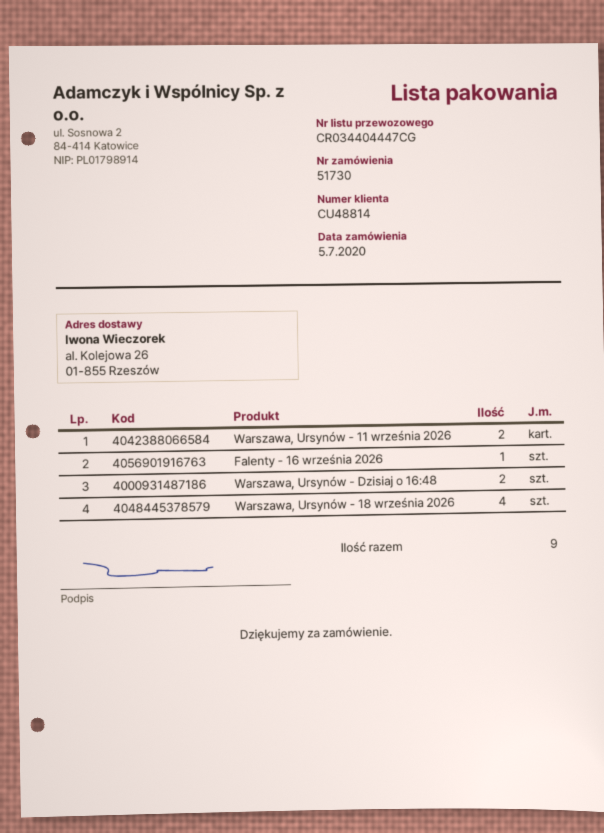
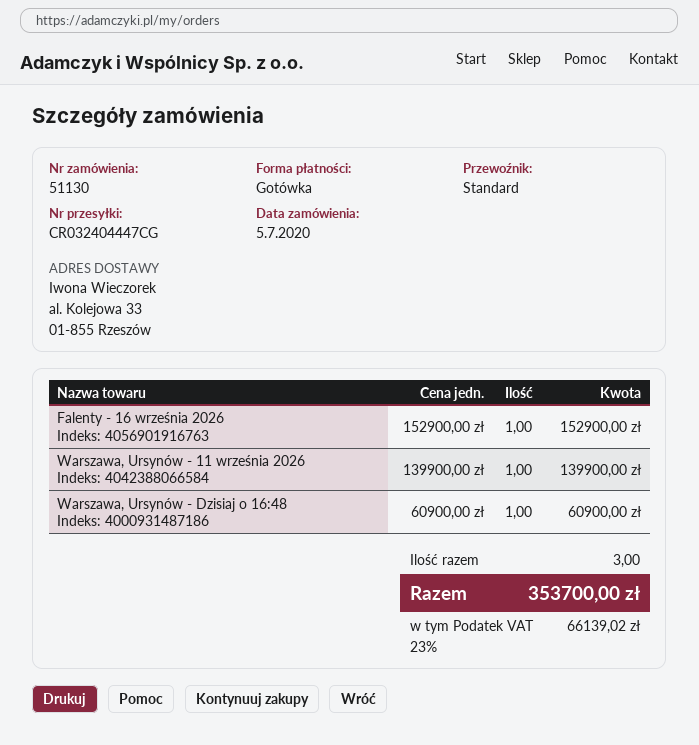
order number: 51730 -> 51130
tracking number: CR034404447CG -> CR032404447CG
ship to: al. Kolejowa 26, 01-855 Rzeszów -> al. Kolejowa 33, 01-855 Rzeszów
Warszawa, Ursynów - 11 września 2026: 2 -> 1
Warszawa, Ursynów - Dzisiaj o 16:48: 2 -> 1
Warszawa, Ursynów - 18 września 2026: 4 -> none
total quantity: 9 -> 3

